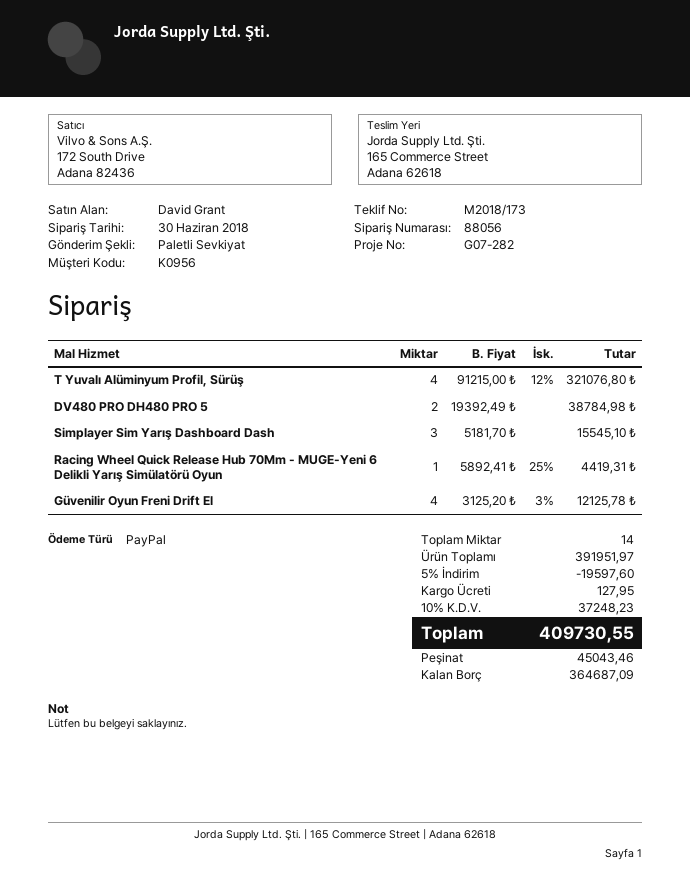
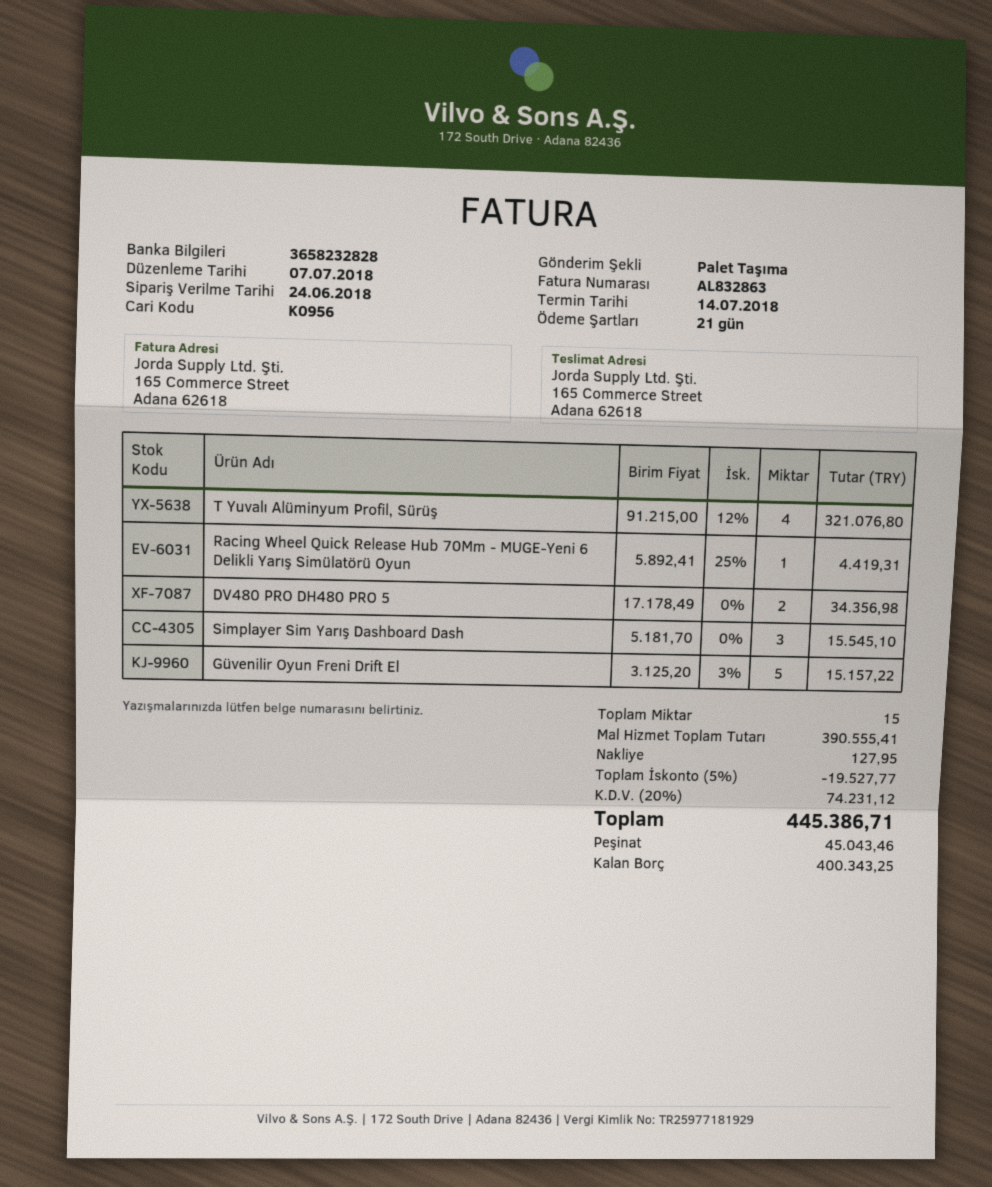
order date: 2018-06-30 -> 2018-06-24
DV480 PRO DH480 PRO 5: 2 x 19392.49 = 38784.98 -> 2 x 17178.49 = 34356.98
Güvenilir Oyun Freni Drift El: 4 x 3125.20 - 3% = 12125.78 -> 5 x 3125.20 - 3% = 15157.22
total quantity: 14 -> 15
subtotal: 391951.97 -> 390555.41
discount: 5% = 19597.60 -> 5% = 19527.77
tax: 10% = 37248.23 -> 20% = 74231.12
total: 409730.55 -> 445386.71
balance: 364687.09 -> 400343.25

